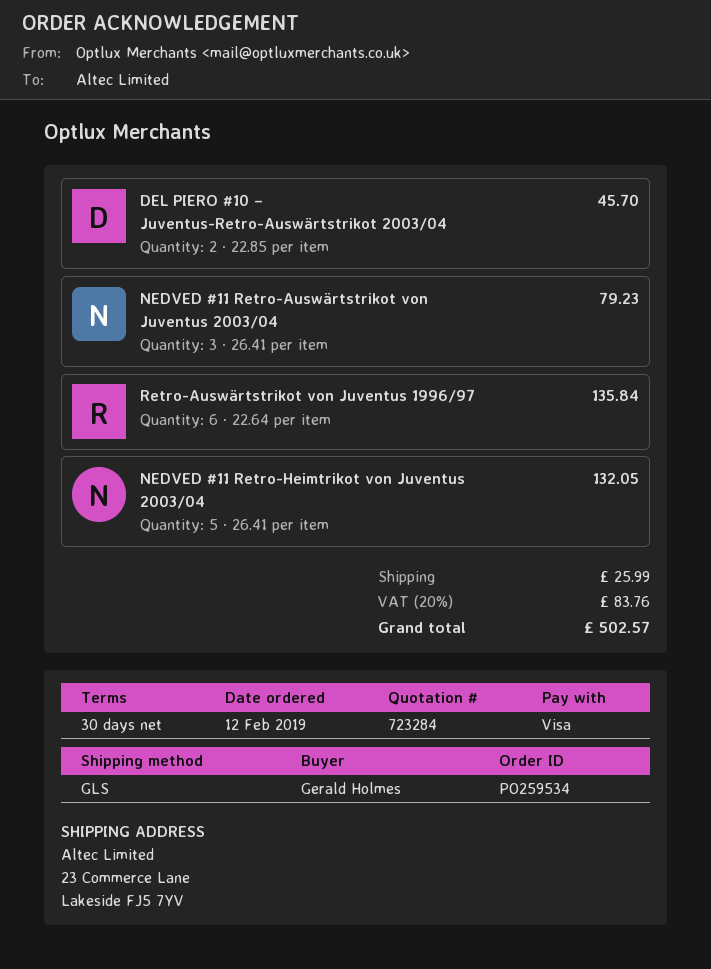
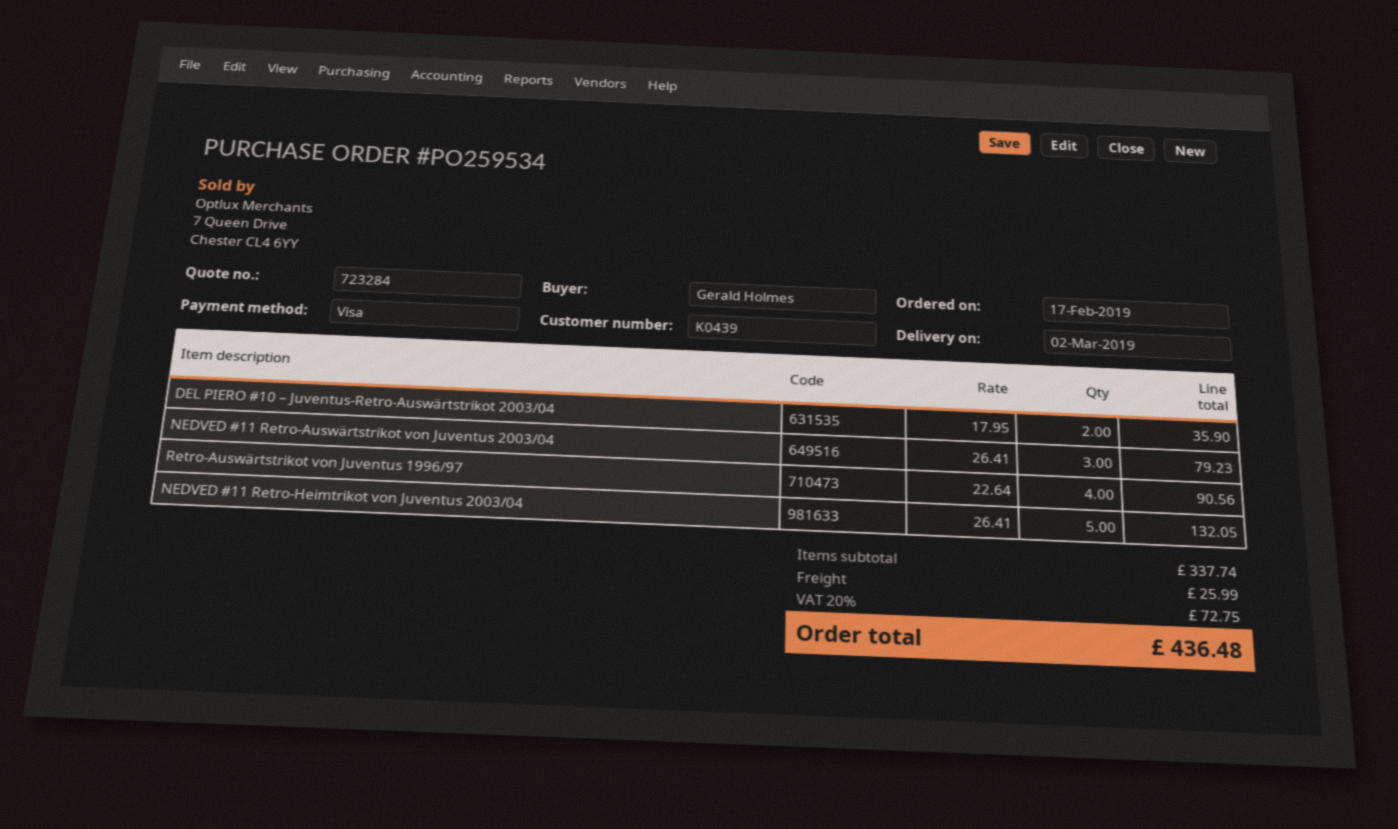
order date: 2019-02-12 -> 2019-02-17
DEL PIERO #10 – Juventus-Retro-Auswärtstrikot 2003/04: 2 x 22.85 = 45.70 -> 2 x 17.95 = 35.90
Retro-Auswärtstrikot von Juventus 1996/97: 6 x 22.64 = 135.84 -> 4 x 22.64 = 90.56
tax: 20% = 83.76 -> 20% = 72.75
total: 502.57 -> 436.48

